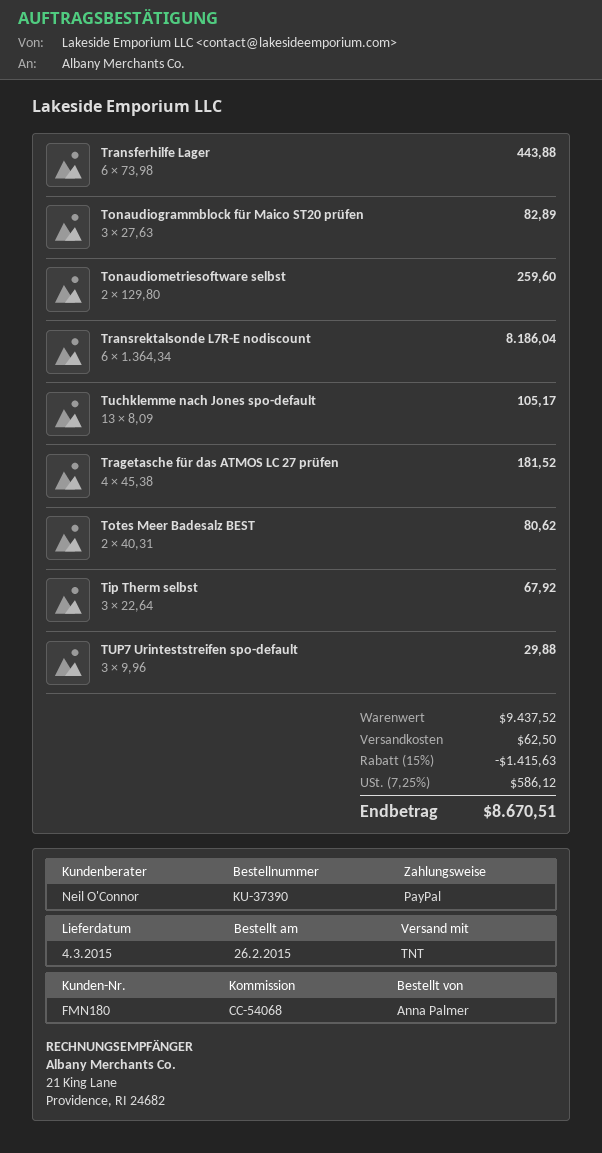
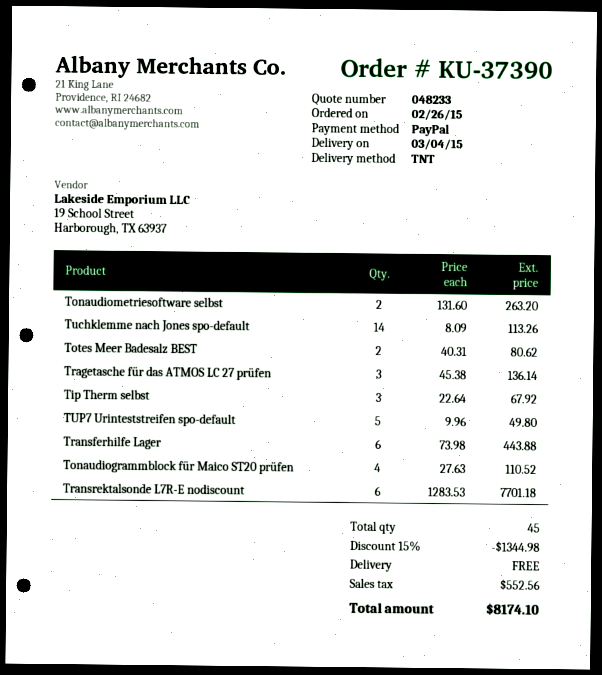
Tonaudiogrammblock für Maico ST20 prüfen: 3 x 27.63 = 82.89 -> 4 x 27.63 = 110.52
Tonaudiometriesoftware selbst: 2 x 129.80 = 259.60 -> 2 x 131.60 = 263.20
Transrektalsonde L7R-E nodiscount: 6 x 1364.34 = 8186.04 -> 6 x 1283.53 = 7701.18
Tuchklemme nach Jones spo-default: 13 x 8.09 = 105.17 -> 14 x 8.09 = 113.26
Tragetasche für das ATMOS LC 27 prüfen: 4 x 45.38 = 181.52 -> 3 x 45.38 = 136.14
TUP7 Urinteststreifen spo-default: 3 x 9.96 = 29.88 -> 5 x 9.96 = 49.80
discount: 15% = 1415.63 -> 15% = 1344.98
shipping: 62.50 -> 0.00
tax: 586.12 -> 552.56
total: 8670.51 -> 8174.10

